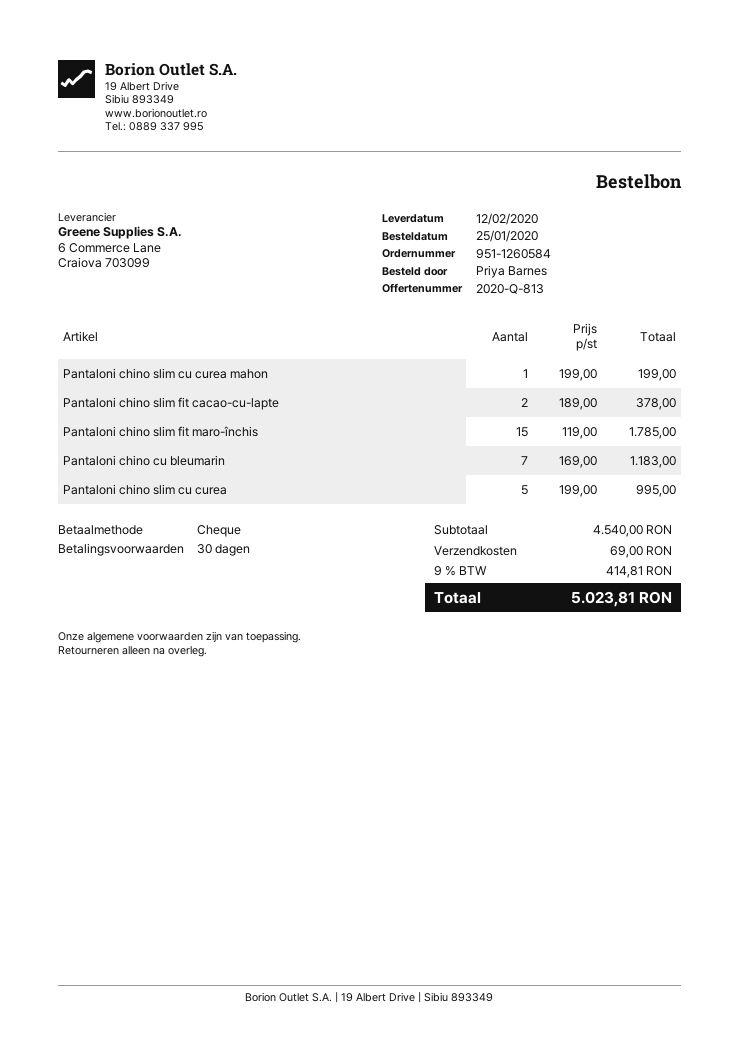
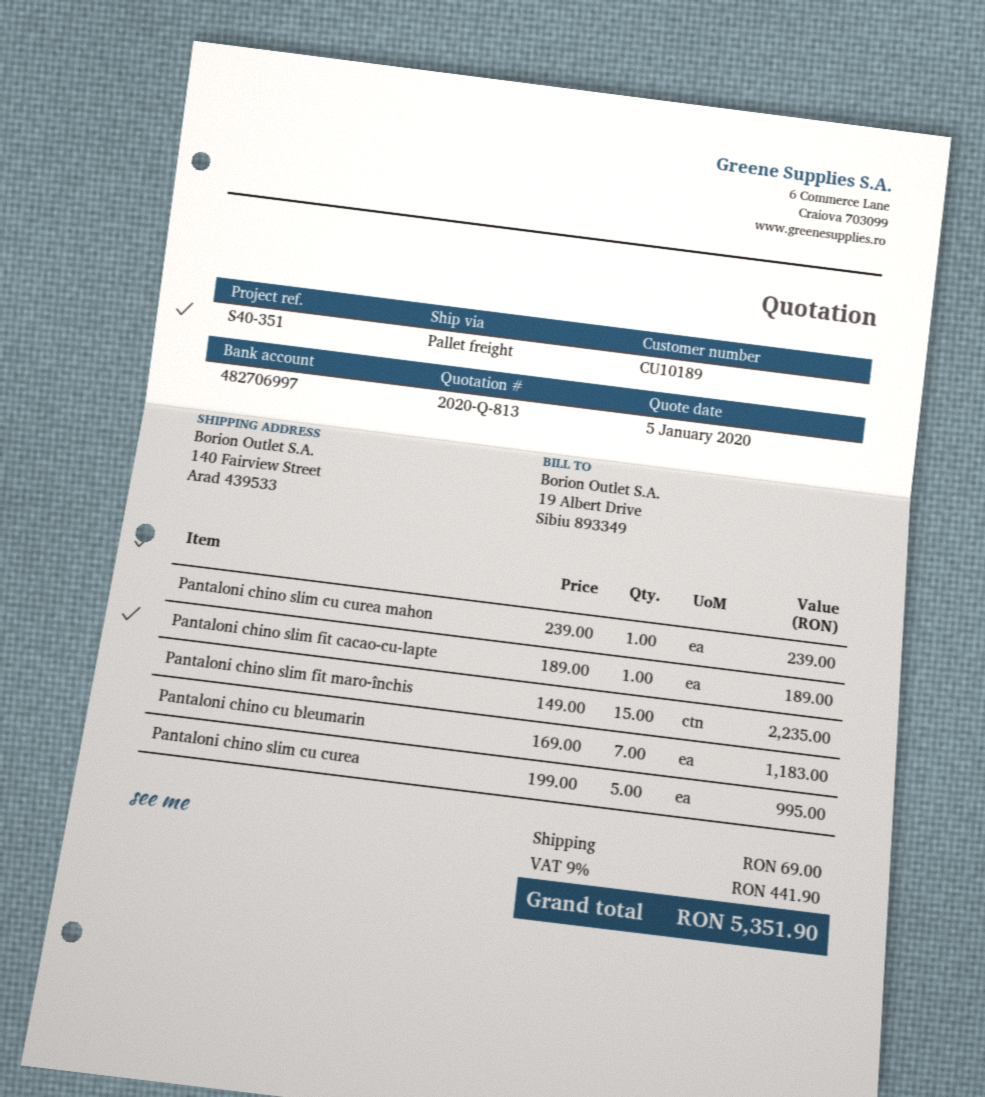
Pantaloni chino slim cu curea mahon: 1 x 199.00 = 199.00 -> 1 x 239.00 = 239.00
Pantaloni chino slim fit cacao-cu-lapte: 2 x 189.00 = 378.00 -> 1 x 189.00 = 189.00
Pantaloni chino slim fit maro-închis: 15 x 119.00 = 1785.00 -> 15 x 149.00 = 2235.00
tax: 9% = 414.81 -> 9% = 441.90
total: 5023.81 -> 5351.90

